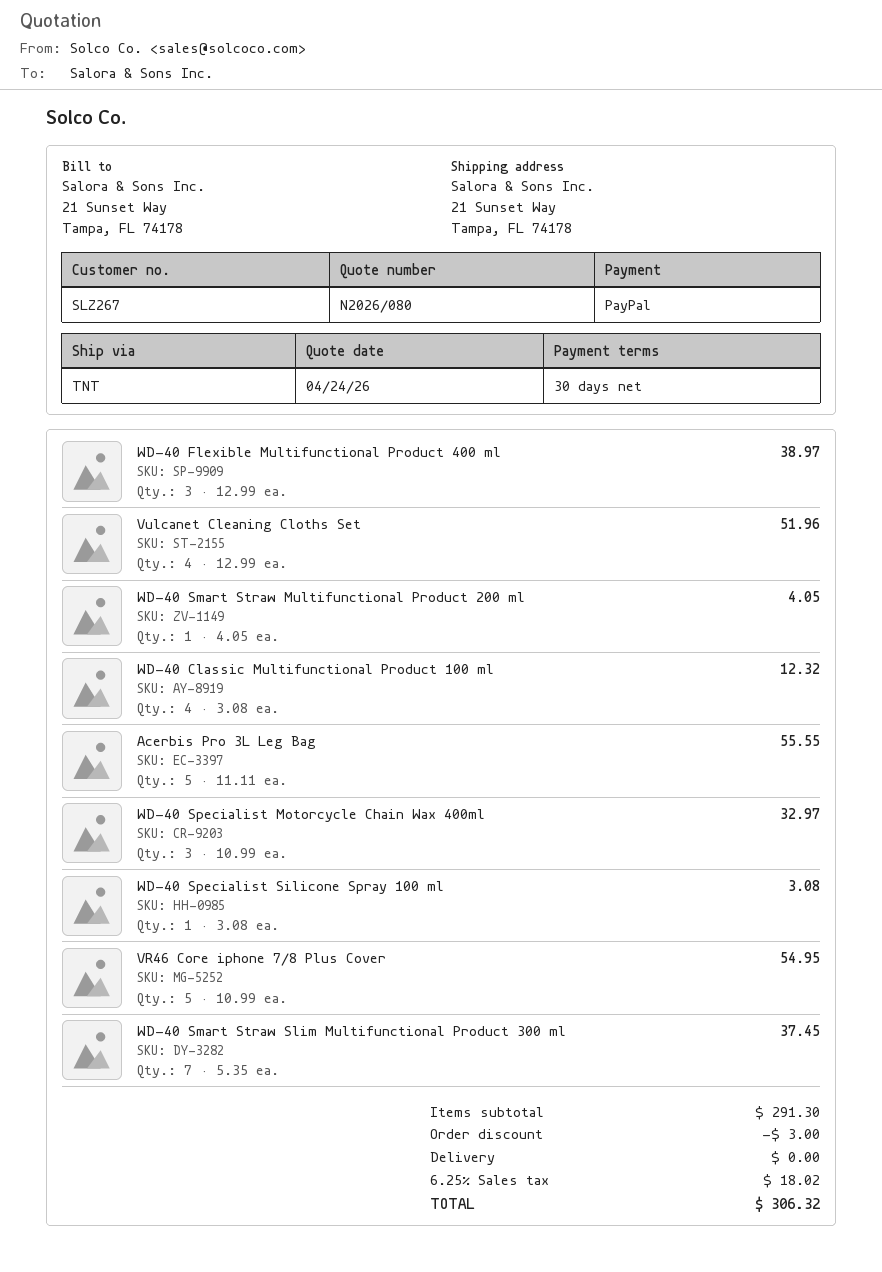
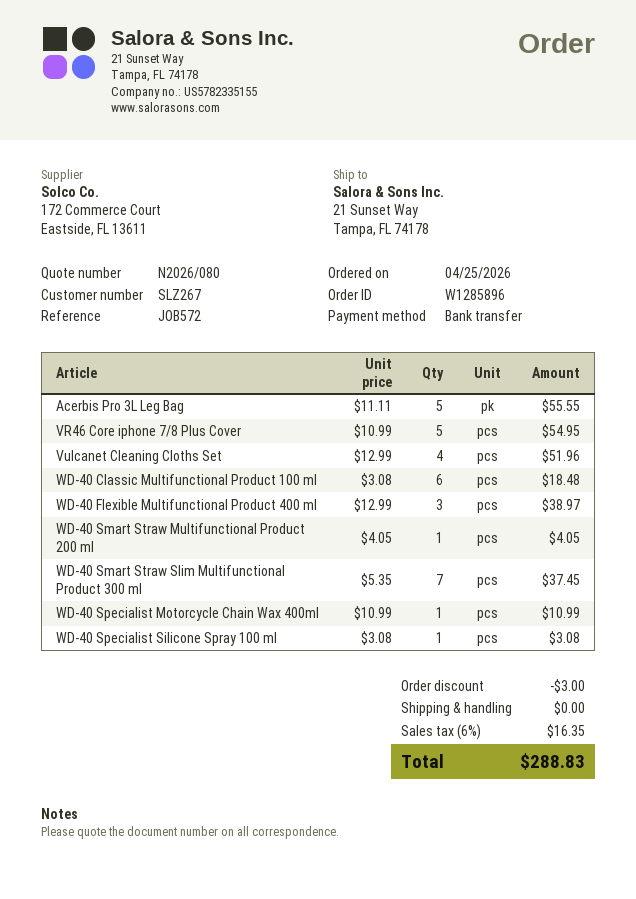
payment method: PayPal -> bank transfer
WD-40 Classic Multifunctional Product 100 ml: 4 x 3.08 = 12.32 -> 6 x 3.08 = 18.48
WD-40 Specialist Motorcycle Chain Wax 400ml: 3 x 10.99 = 32.97 -> 1 x 10.99 = 10.99
tax: 6.25% = 18.02 -> 6% = 16.35
total: 306.32 -> 288.83

